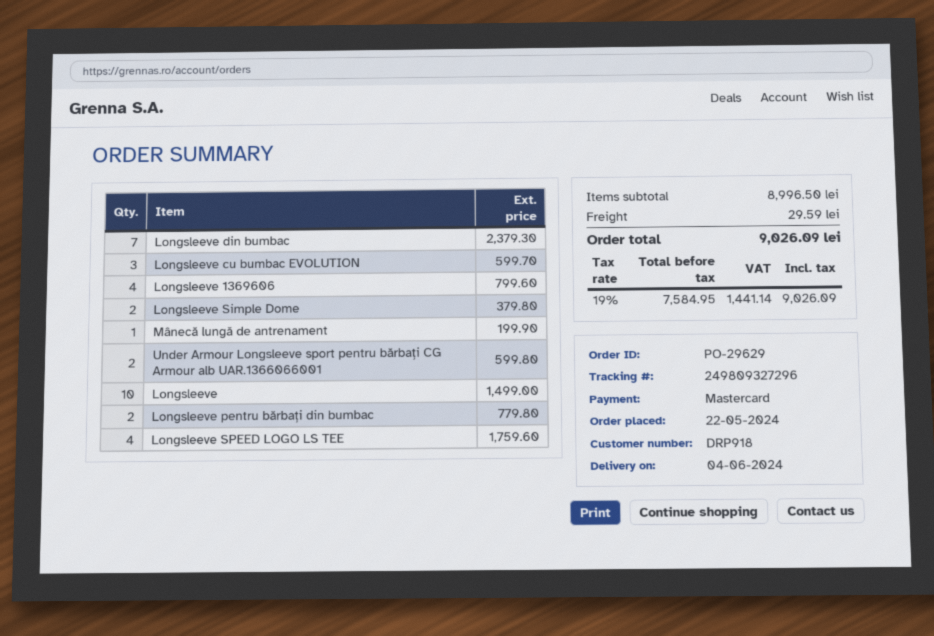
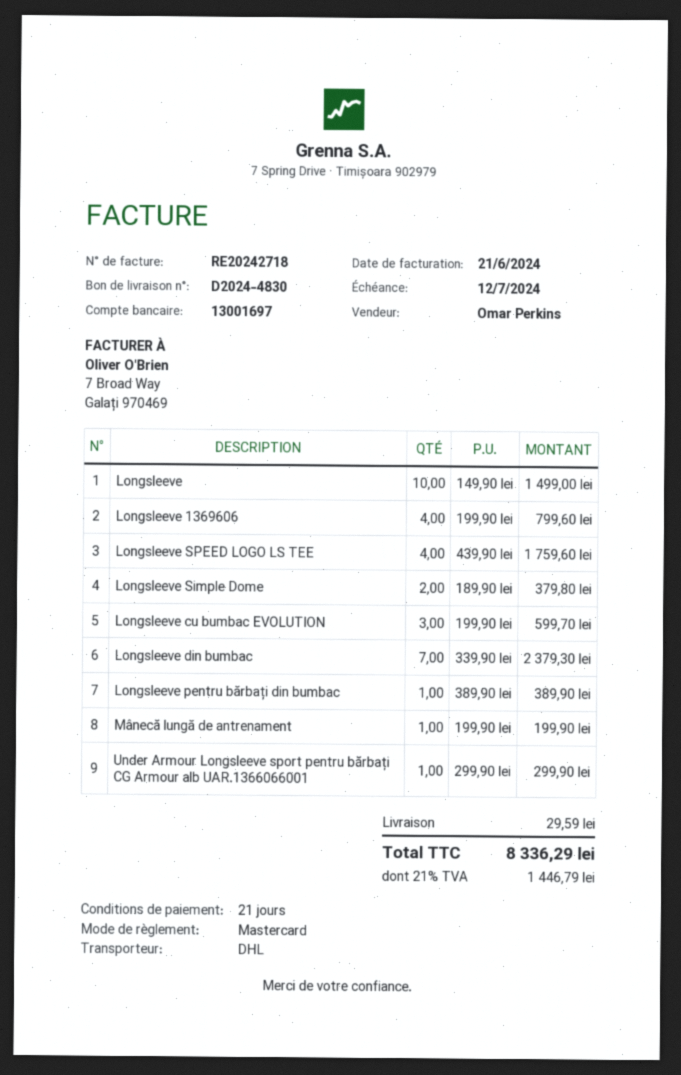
Under Armour Longsleeve sport pentru bărbați CG Armour alb UAR.1366066001: 2 for 599.80 -> 1 for 299.90
Longsleeve pentru bărbați din bumbac: 2 for 779.80 -> 1 for 389.90
tax: 19% = 1441.14 -> 21% = 1446.79
total: 9026.09 -> 8336.29

